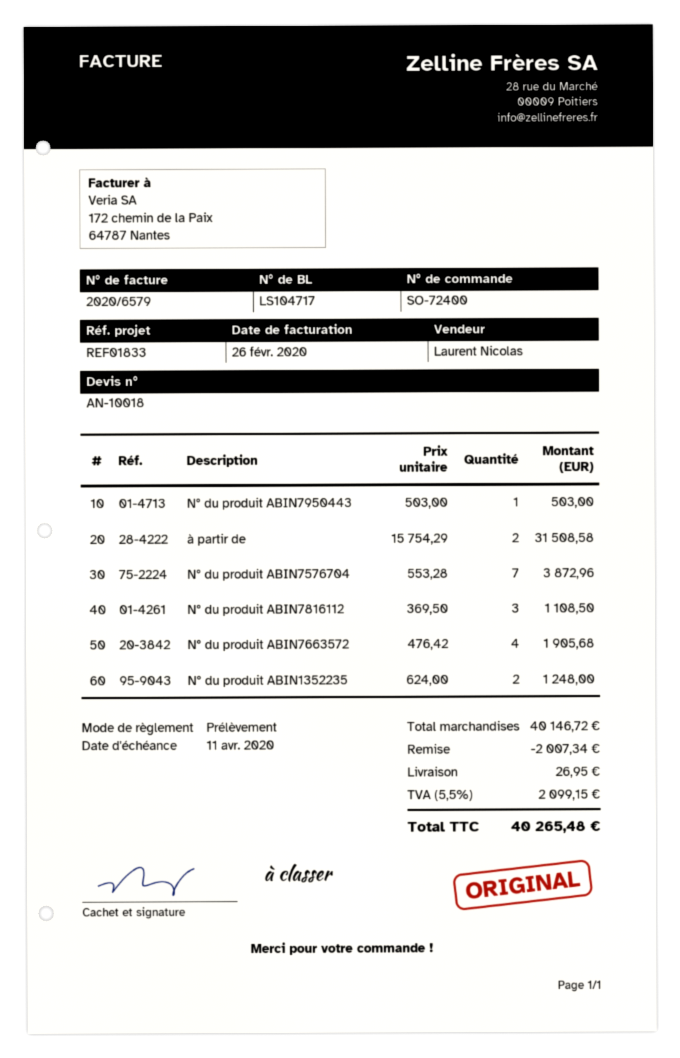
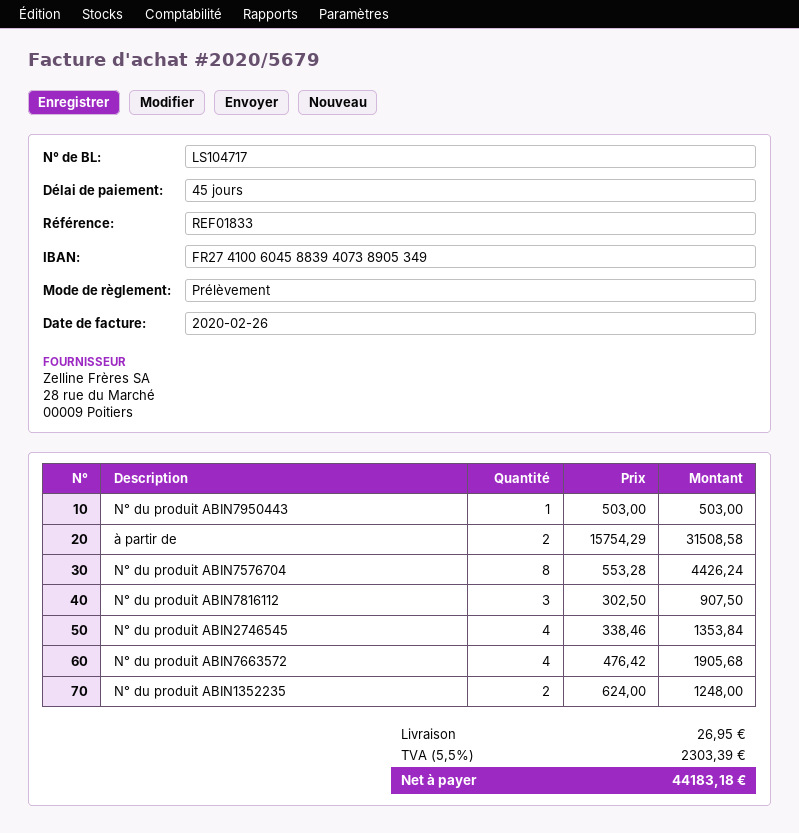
invoice number: 2020/6579 -> 2020/5679
N° du produit ABIN7576704: 7 x 553.28 = 3872.96 -> 8 x 553.28 = 4426.24
N° du produit ABIN7816112: 3 x 369.50 = 1108.50 -> 3 x 302.50 = 907.50
N° du produit ABIN2746545: none -> 4 x 338.46 = 1353.84
discount: 2007.34 -> none
tax: 5.5% = 2099.15 -> 5.5% = 2303.39
total: 40265.48 -> 44183.18

